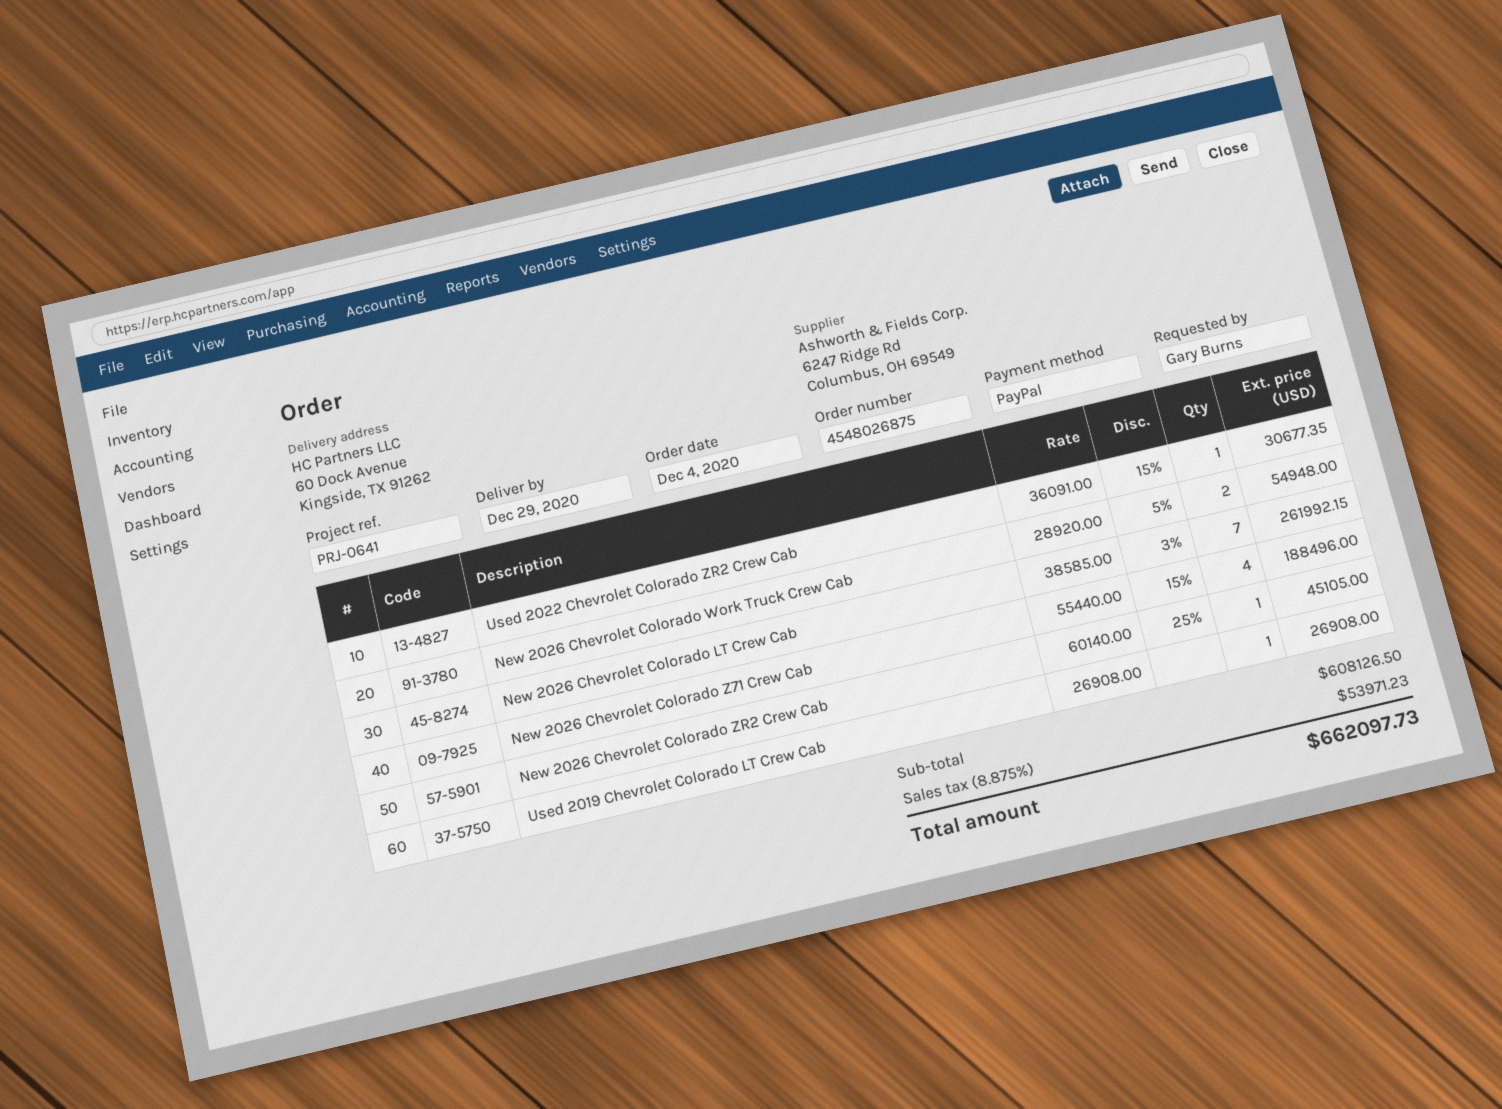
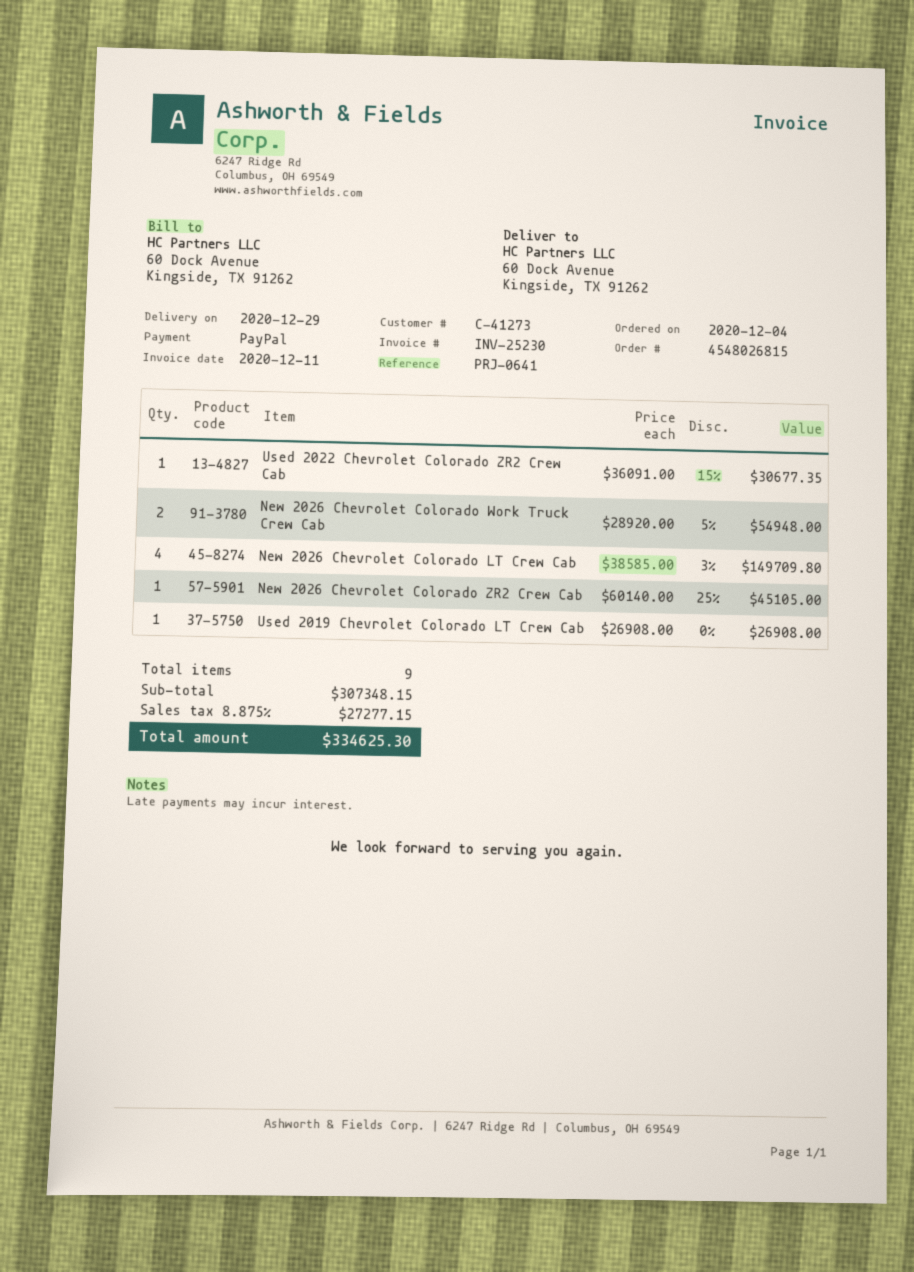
order number: 4548026875 -> 4548026815
New 2026 Chevrolet Colorado LT Crew Cab: 7 x 38585.00 - 3% = 261992.15 -> 4 x 38585.00 - 3% = 149709.80
New 2026 Chevrolet Colorado Z71 Crew Cab: 4 x 55440.00 - 15% = 188496.00 -> none
subtotal: 608126.50 -> 307348.15
tax: 8.875% = 53971.23 -> 8.875% = 27277.15
total: 662097.73 -> 334625.30

